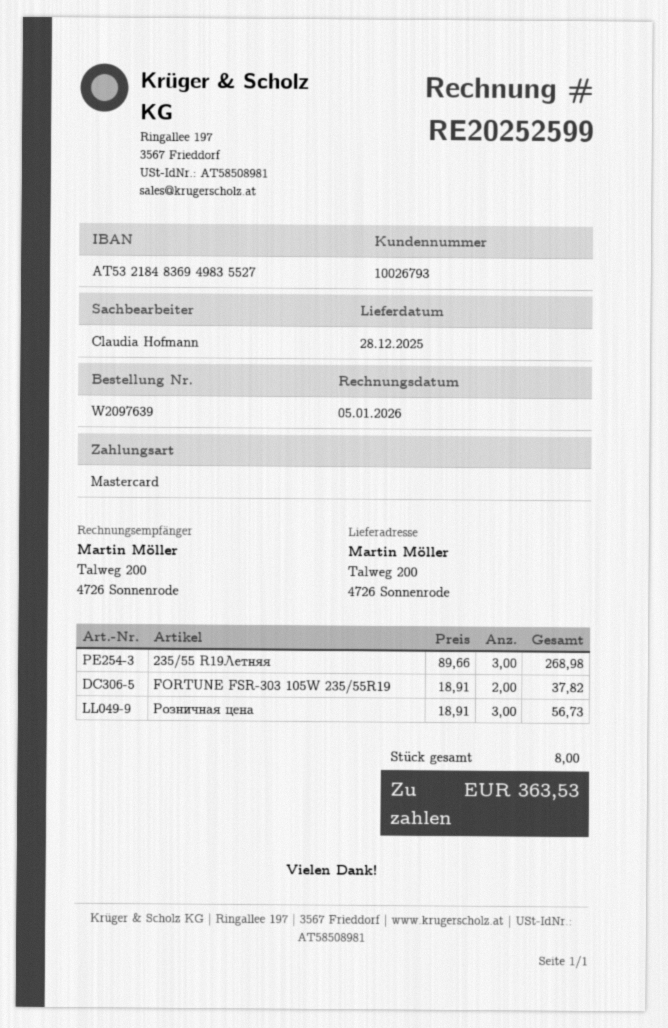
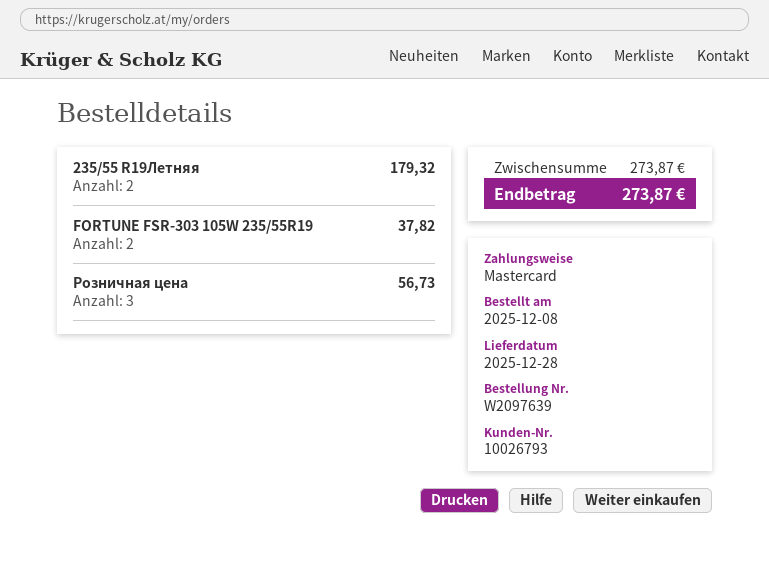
235/55 R19Летняя: 3 for 268.98 -> 2 for 179.32
total: 363.53 -> 273.87

